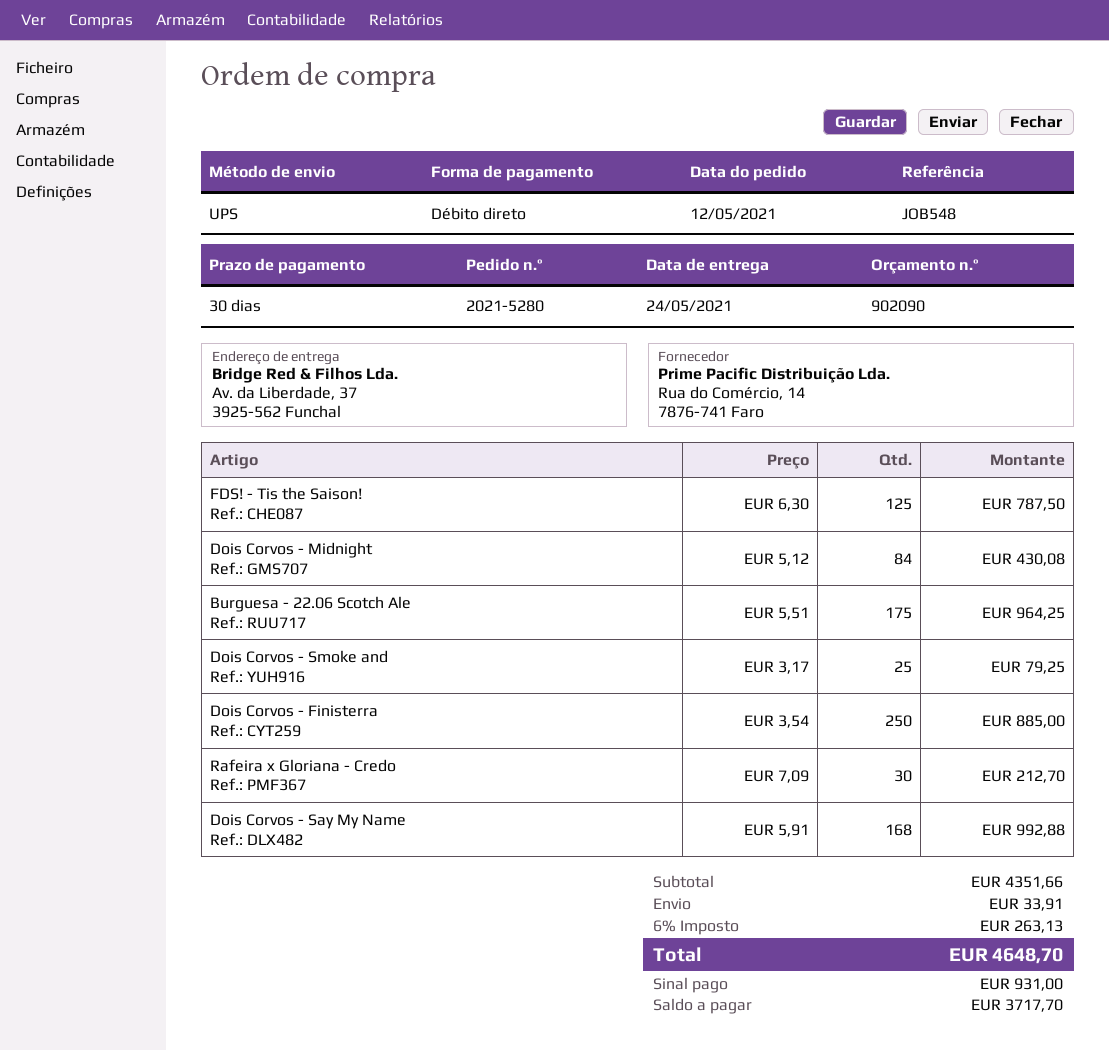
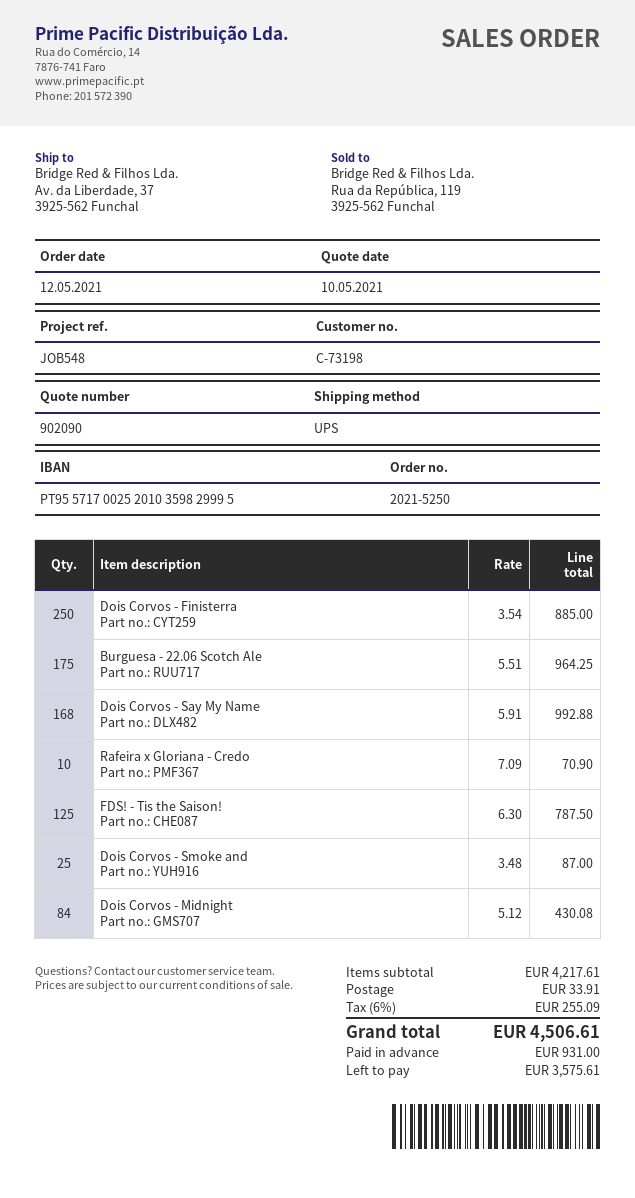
order number: 2021-5280 -> 2021-5250
Dois Corvos - Smoke and: 25 x 3.17 = 79.25 -> 25 x 3.48 = 87.00
Rafeira x Gloriana - Credo: 30 x 7.09 = 212.70 -> 10 x 7.09 = 70.90
subtotal: 4351.66 -> 4217.61
tax: 6% = 263.13 -> 6% = 255.09
total: 4648.70 -> 4506.61
balance: 3717.70 -> 3575.61

